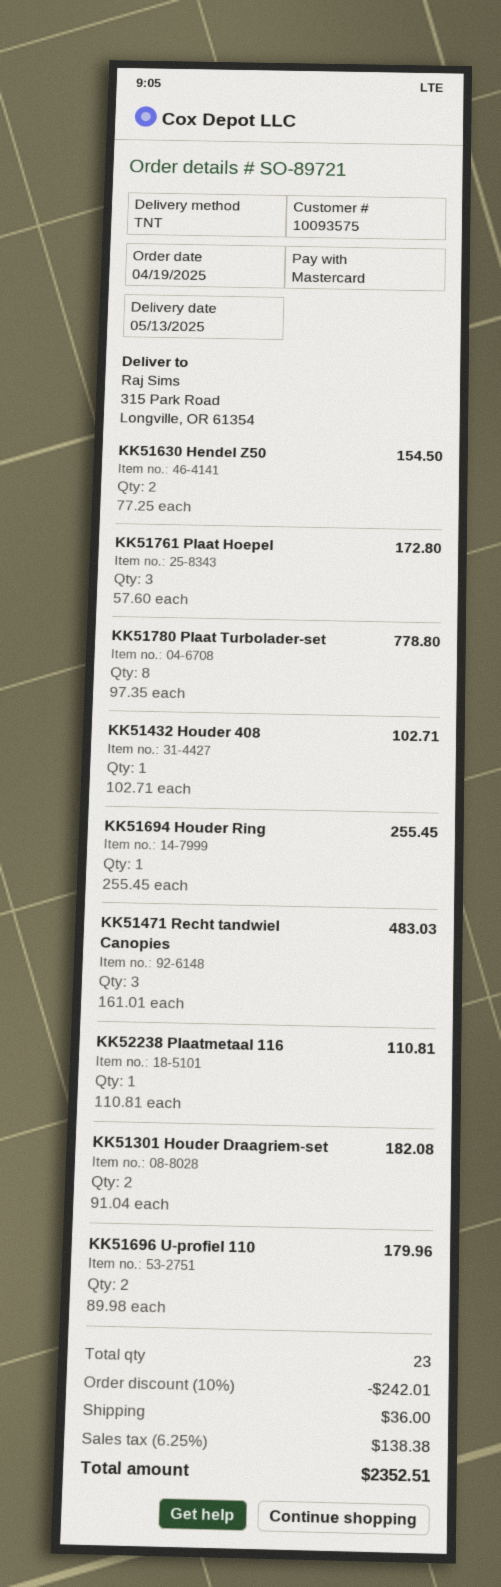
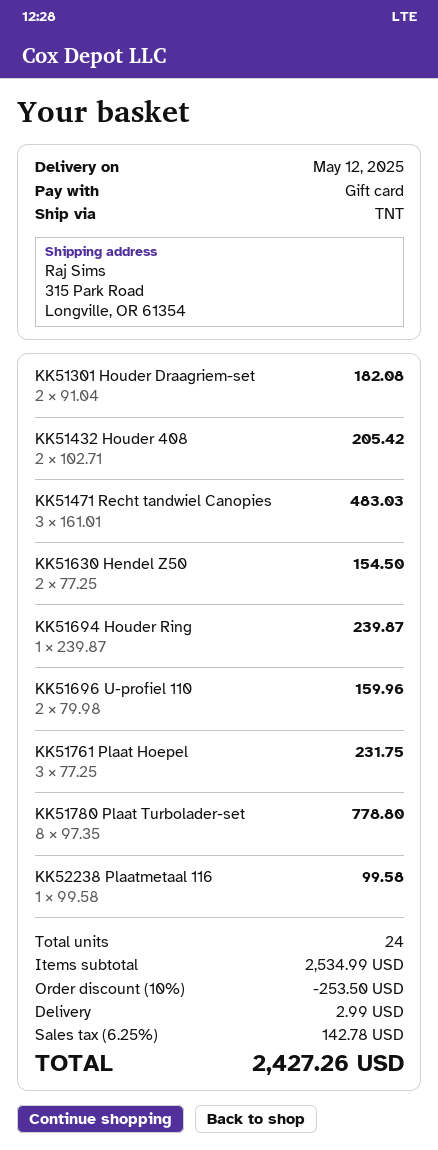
delivery date: 2025-05-13 -> 2025-05-12
payment method: Mastercard -> gift card
KK51761 Plaat Hoepel: 3 x 57.60 = 172.80 -> 3 x 77.25 = 231.75
KK51432 Houder 408: 1 x 102.71 = 102.71 -> 2 x 102.71 = 205.42
KK51694 Houder Ring: 1 x 255.45 = 255.45 -> 1 x 239.87 = 239.87
KK52238 Plaatmetaal 116: 1 x 110.81 = 110.81 -> 1 x 99.58 = 99.58
KK51696 U-profiel 110: 2 x 89.98 = 179.96 -> 2 x 79.98 = 159.96
total quantity: 23 -> 24
discount: 10% = 242.01 -> 10% = 253.50
shipping: 36.00 -> 2.99
tax: 6.25% = 138.38 -> 6.25% = 142.78
total: 2352.51 -> 2427.26

